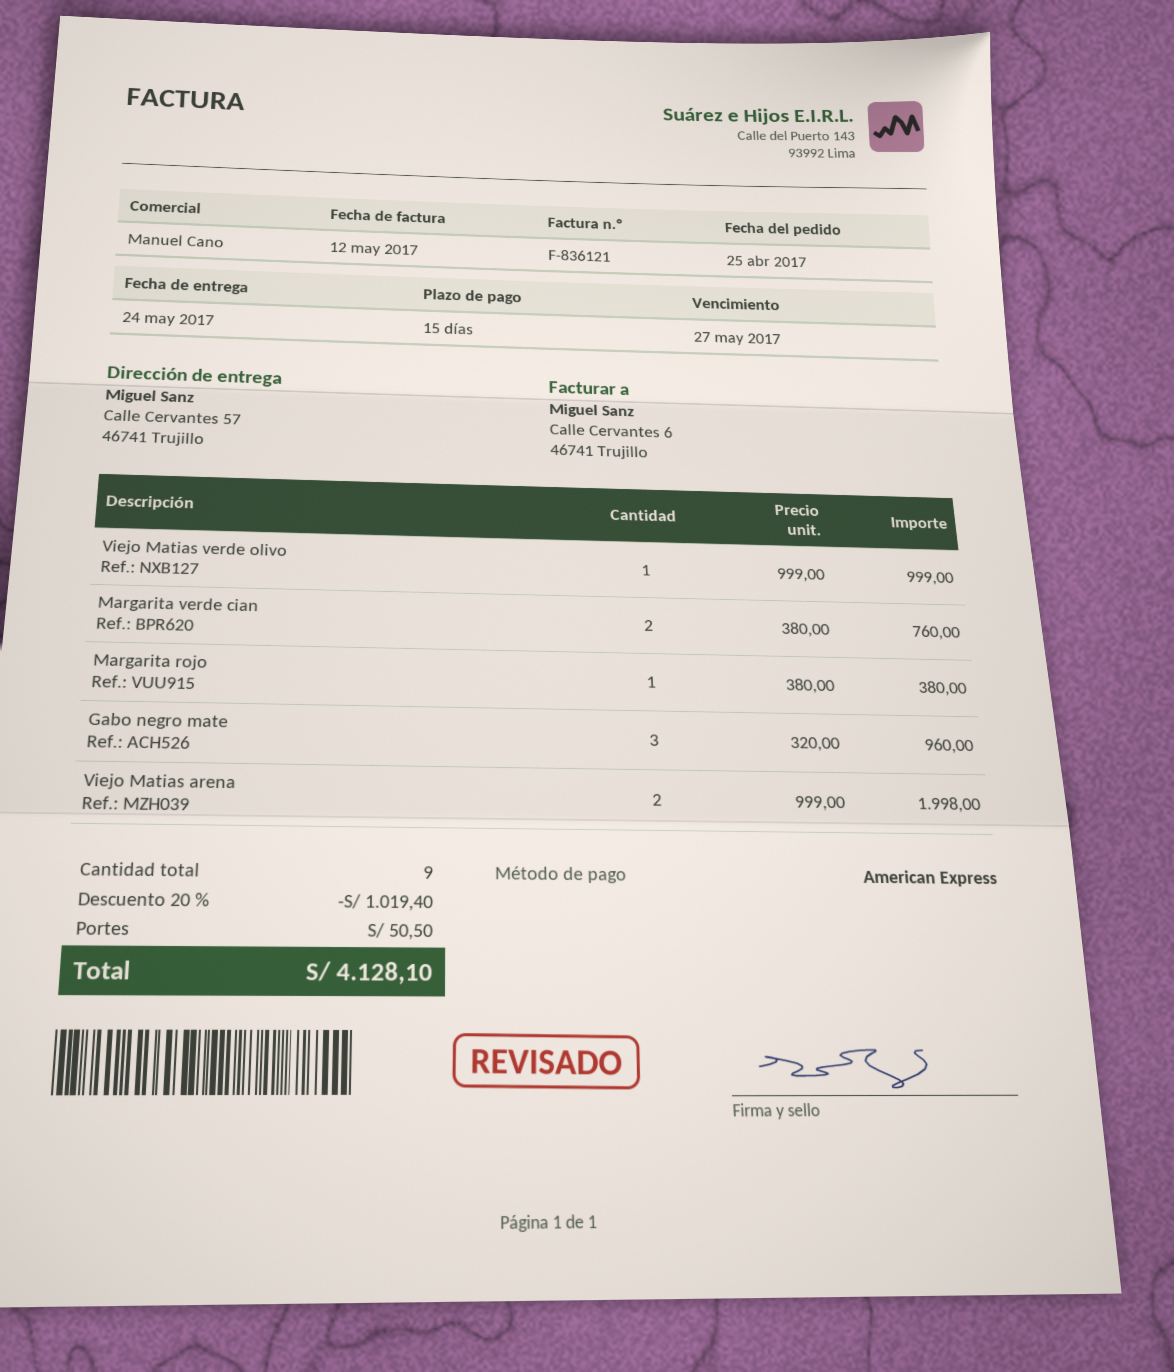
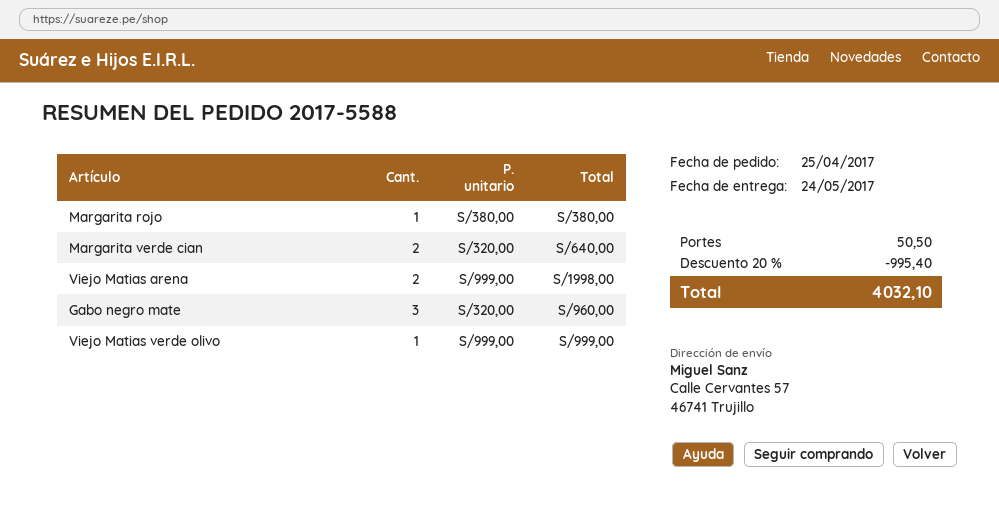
Margarita verde cian: 2 x 380.00 = 760.00 -> 2 x 320.00 = 640.00
discount: 20% = 1019.40 -> 20% = 995.40
total: 4128.10 -> 4032.10

